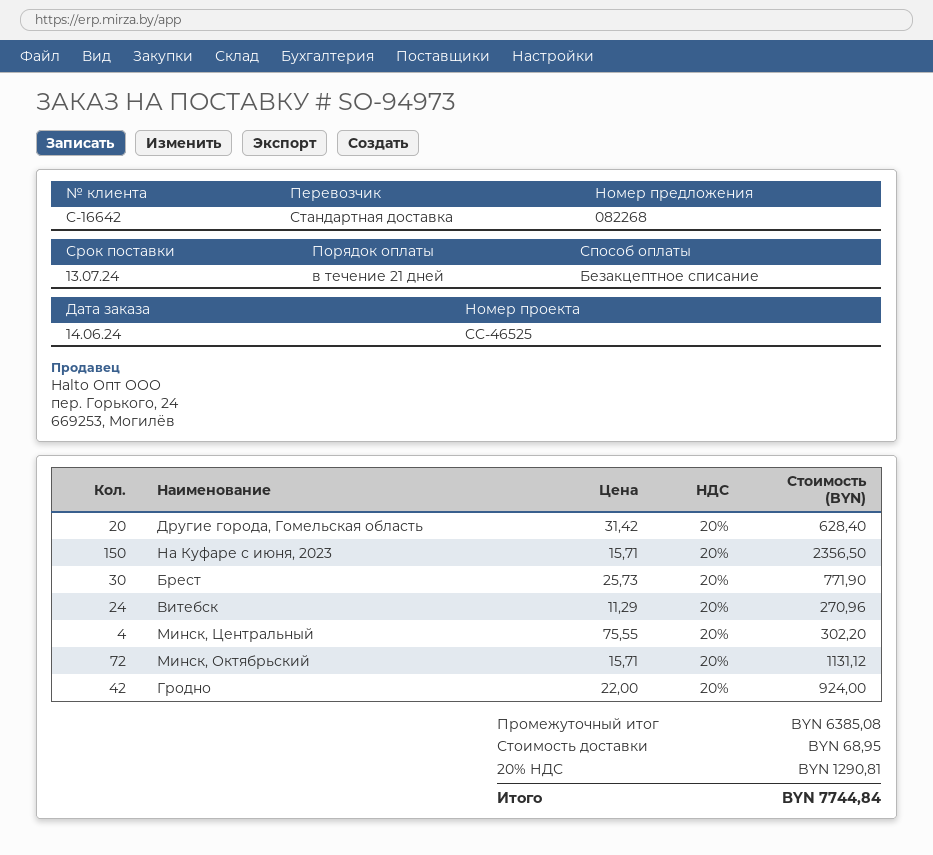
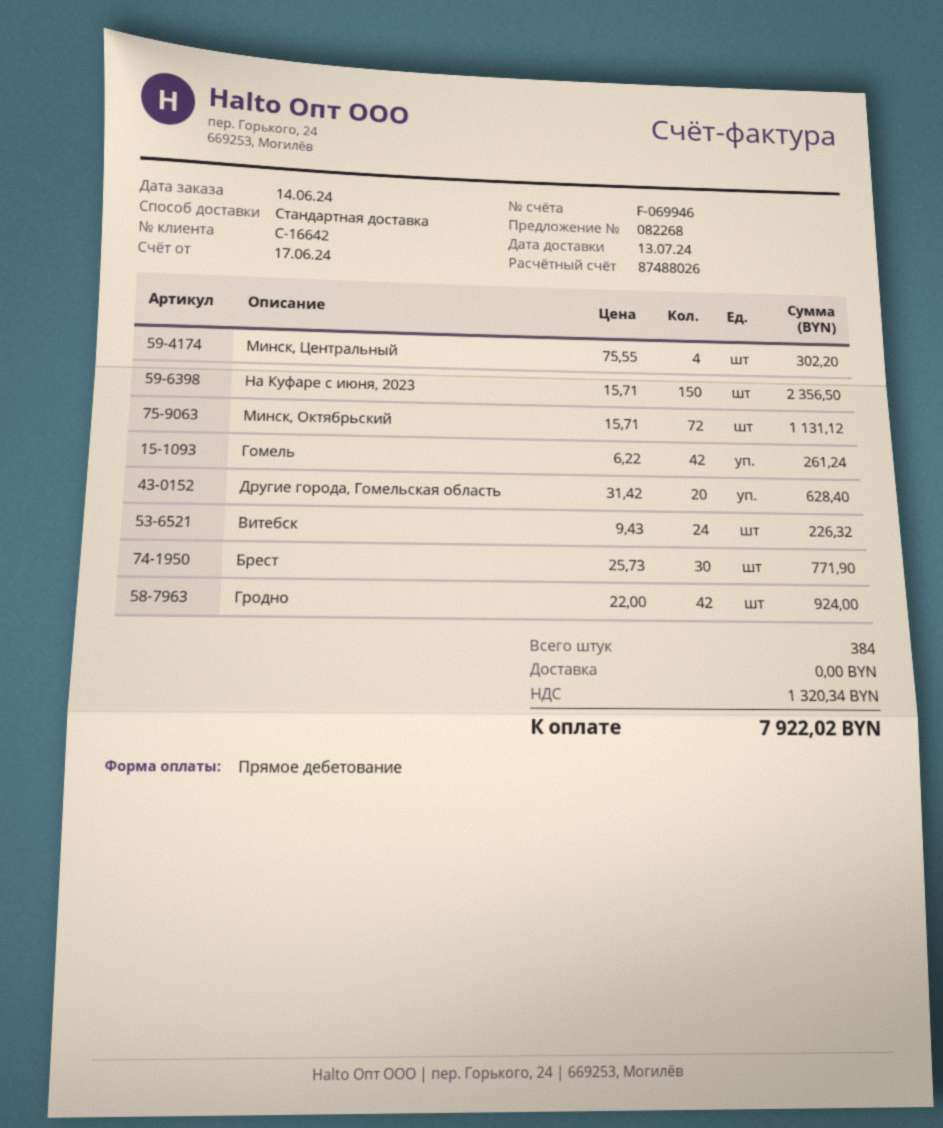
Витебск: 24 x 11.29 = 270.96 -> 24 x 9.43 = 226.32
Гомель: none -> 42 x 6.22 = 261.24
shipping: 68.95 -> 0.00
tax: 1290.81 -> 1320.34
total: 7744.84 -> 7922.02

